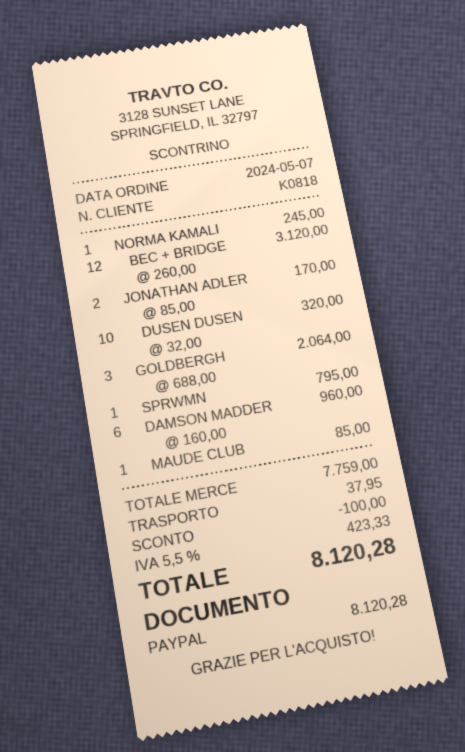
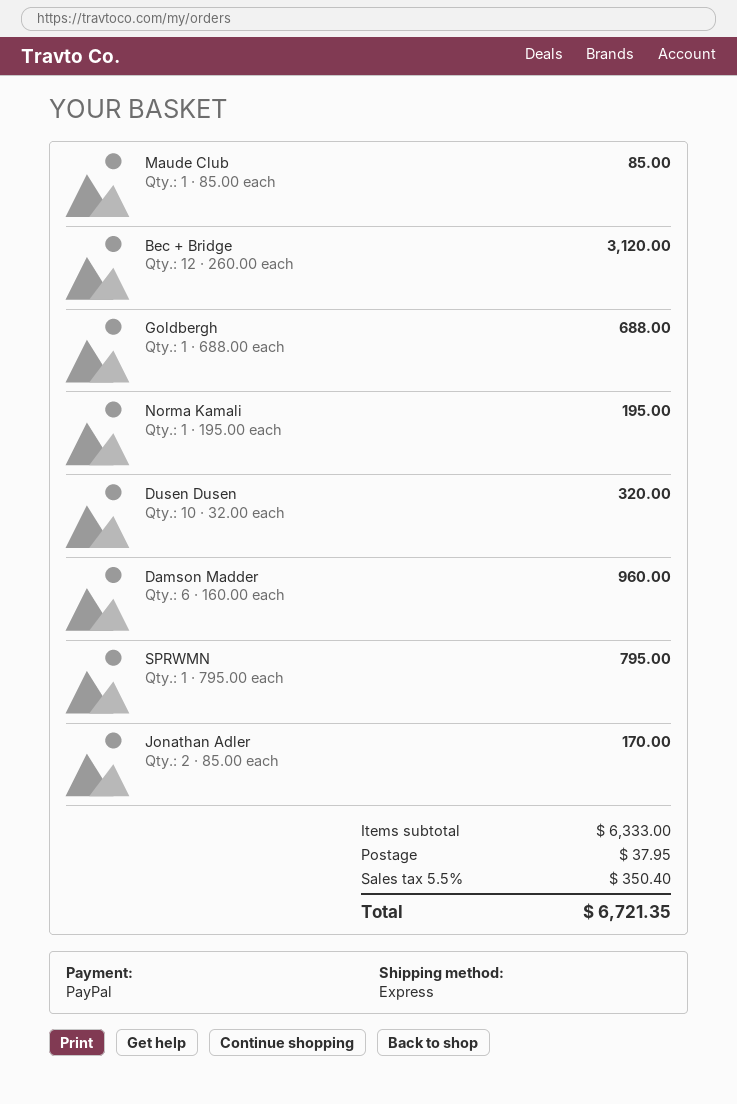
NORMA KAMALI: 1 x 245.00 = 245.00 -> 1 x 195.00 = 195.00
GOLDBERGH: 3 x 688.00 = 2064.00 -> 1 x 688.00 = 688.00
subtotal: 7759.00 -> 6333.00
discount: 100.00 -> none
tax: 5.5% = 423.33 -> 5.5% = 350.40
total: 8120.28 -> 6721.35

